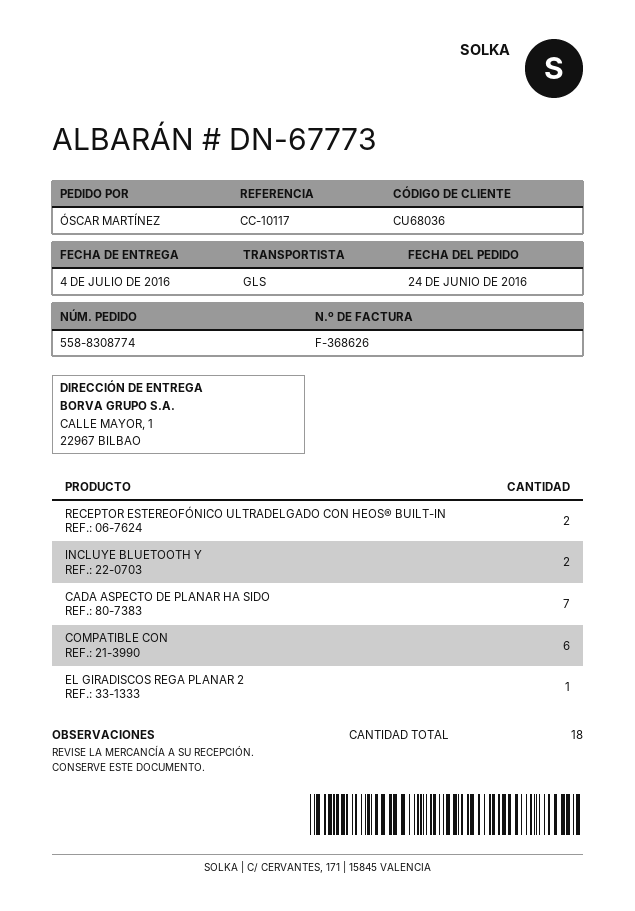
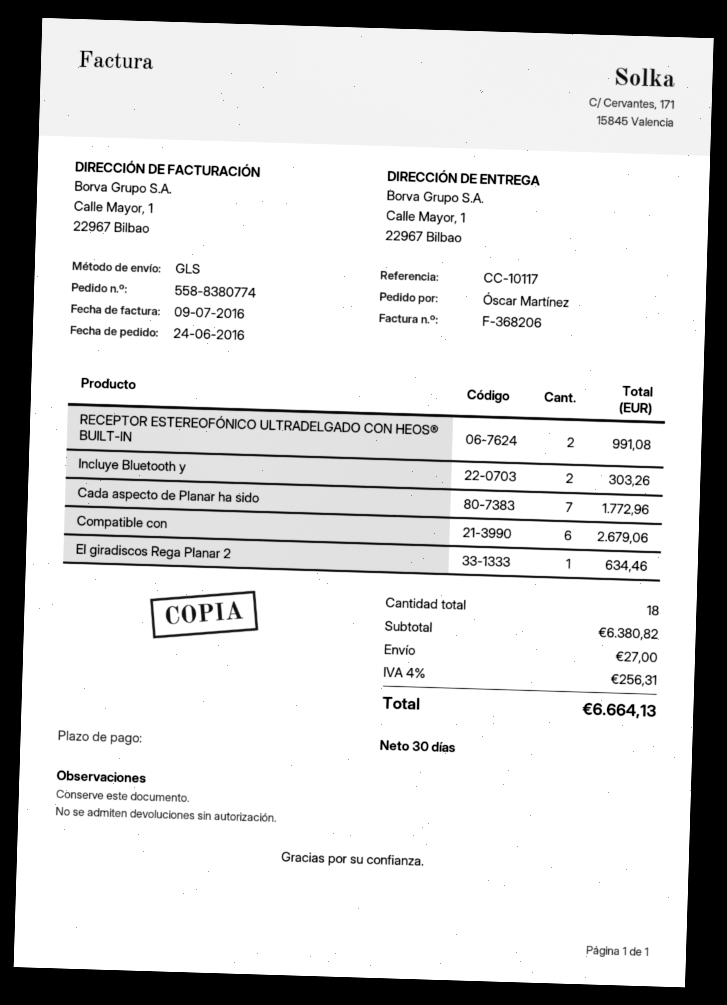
order number: 558-8308774 -> 558-8380774
invoice number: F-368626 -> F-368206

